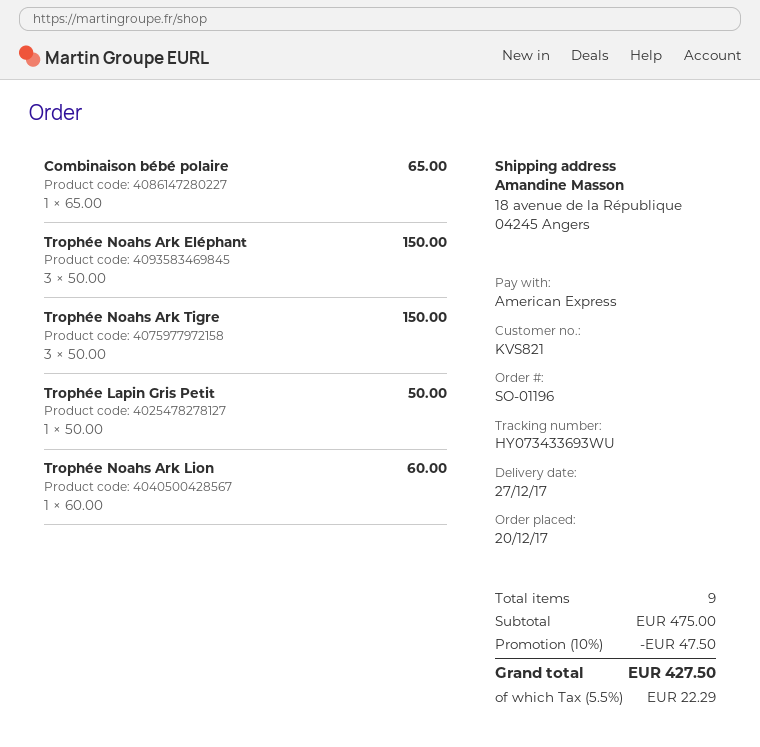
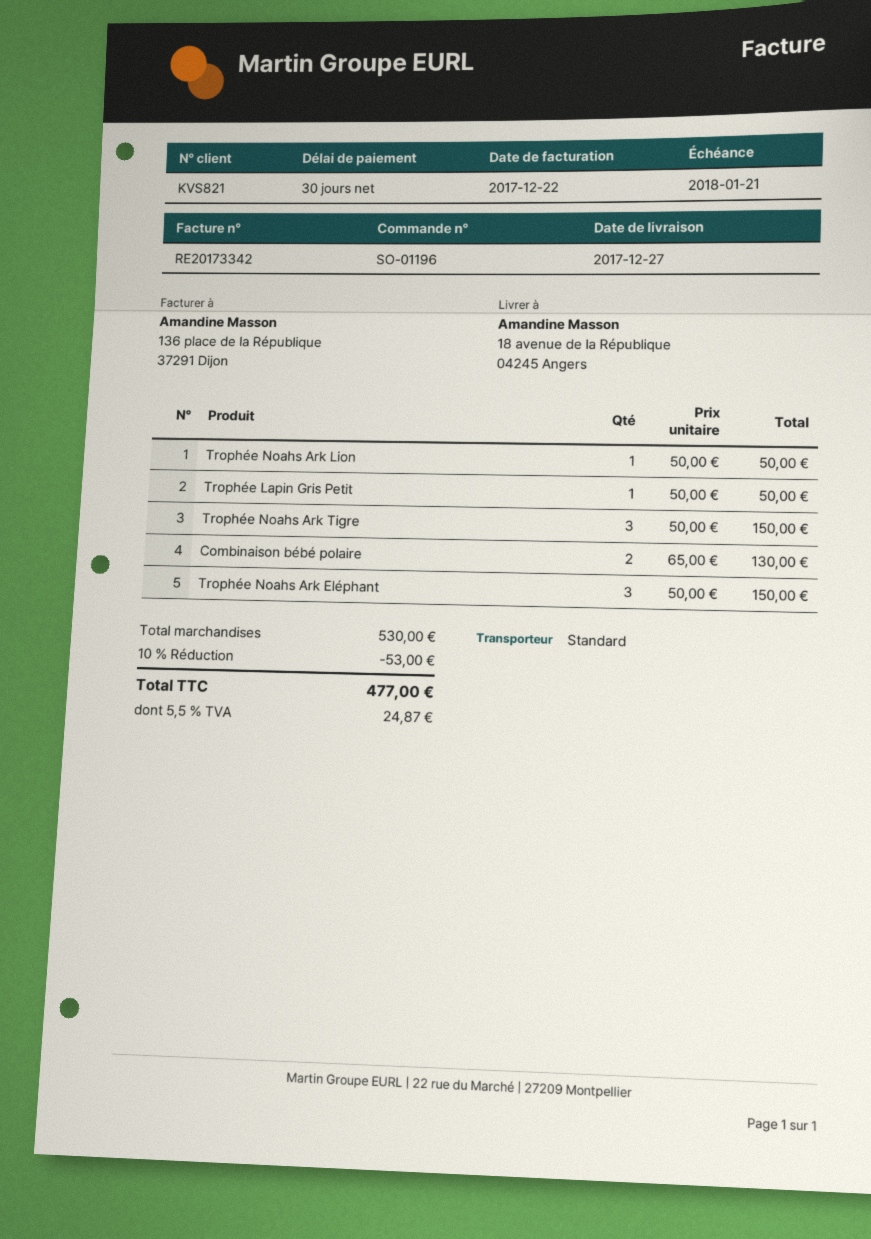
Combinaison bébé polaire: 1 x 65.00 = 65.00 -> 2 x 65.00 = 130.00
Trophée Noahs Ark Lion: 1 x 60.00 = 60.00 -> 1 x 50.00 = 50.00
subtotal: 475.00 -> 530.00
discount: 10% = 47.50 -> 10% = 53.00
tax: 5.5% = 22.29 -> 5.5% = 24.87
total: 427.50 -> 477.00

